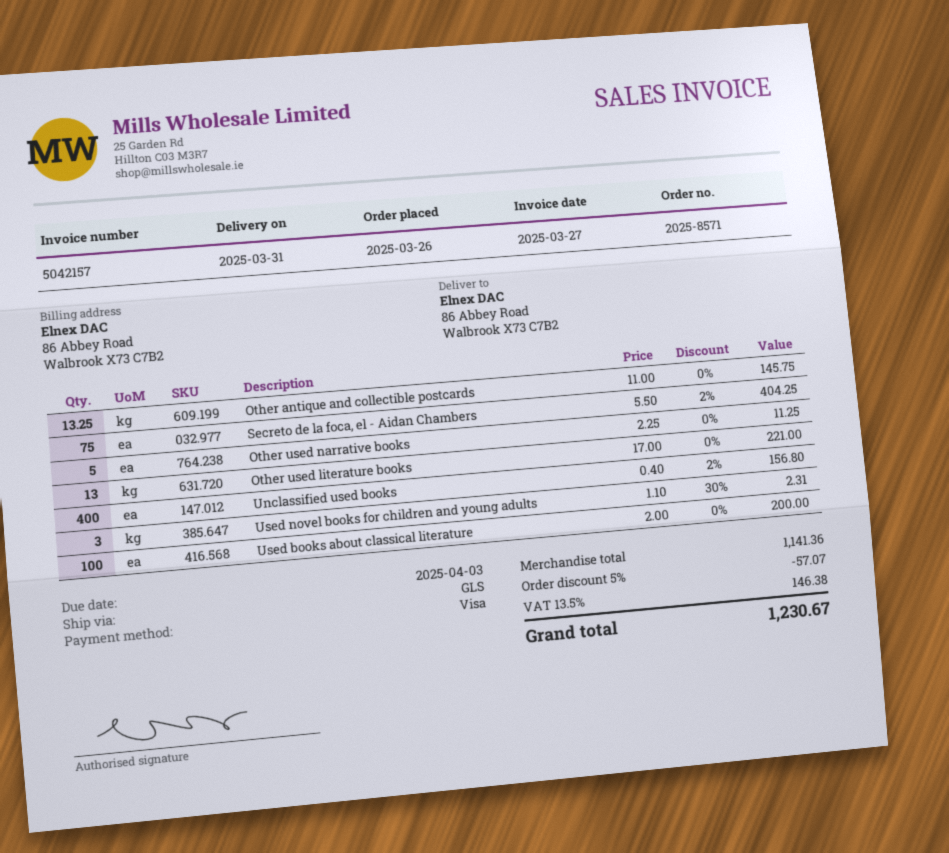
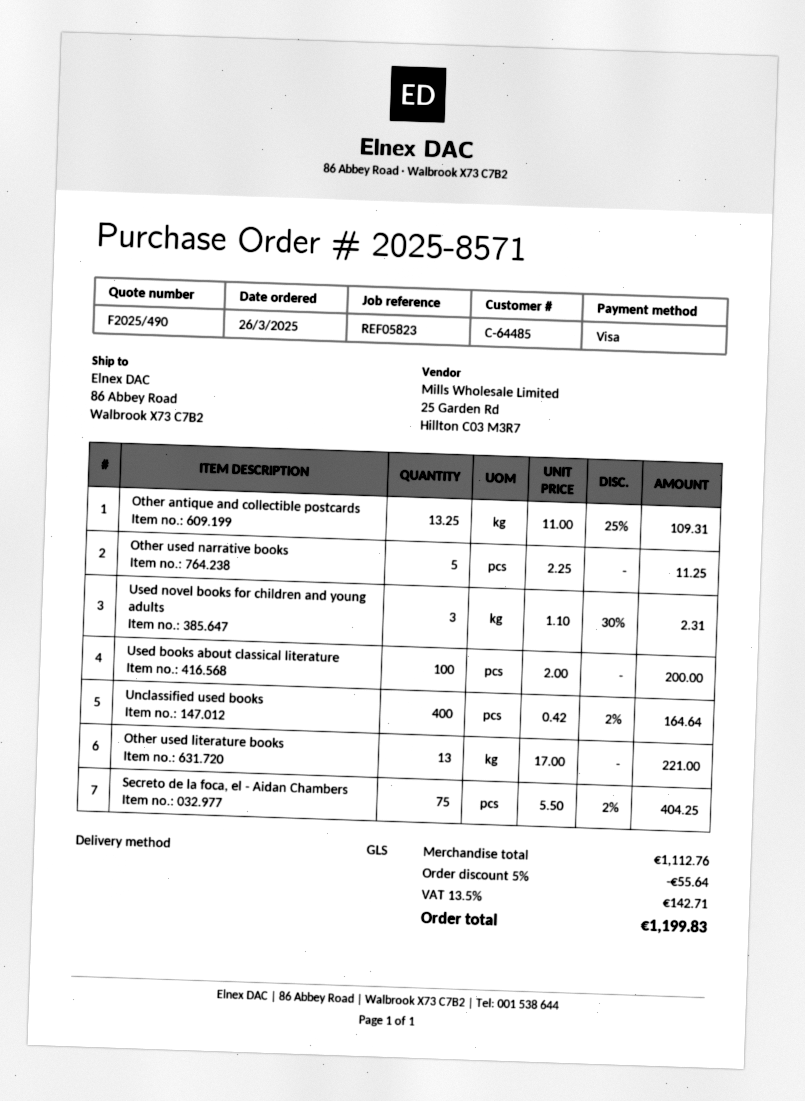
Other antique and collectible postcards: 13.25 x 11.00 = 145.75 -> 13.25 x 11.00 - 25% = 109.31
Unclassified used books: 400 x 0.40 - 2% = 156.80 -> 400 x 0.42 - 2% = 164.64
subtotal: 1141.36 -> 1112.76
discount: 5% = 57.07 -> 5% = 55.64
tax: 13.5% = 146.38 -> 13.5% = 142.71
total: 1230.67 -> 1199.83

